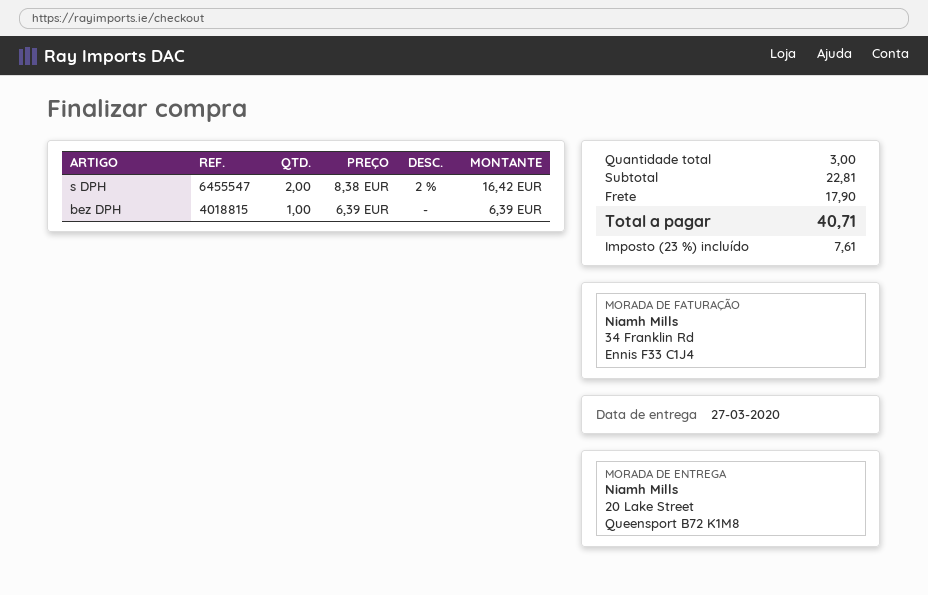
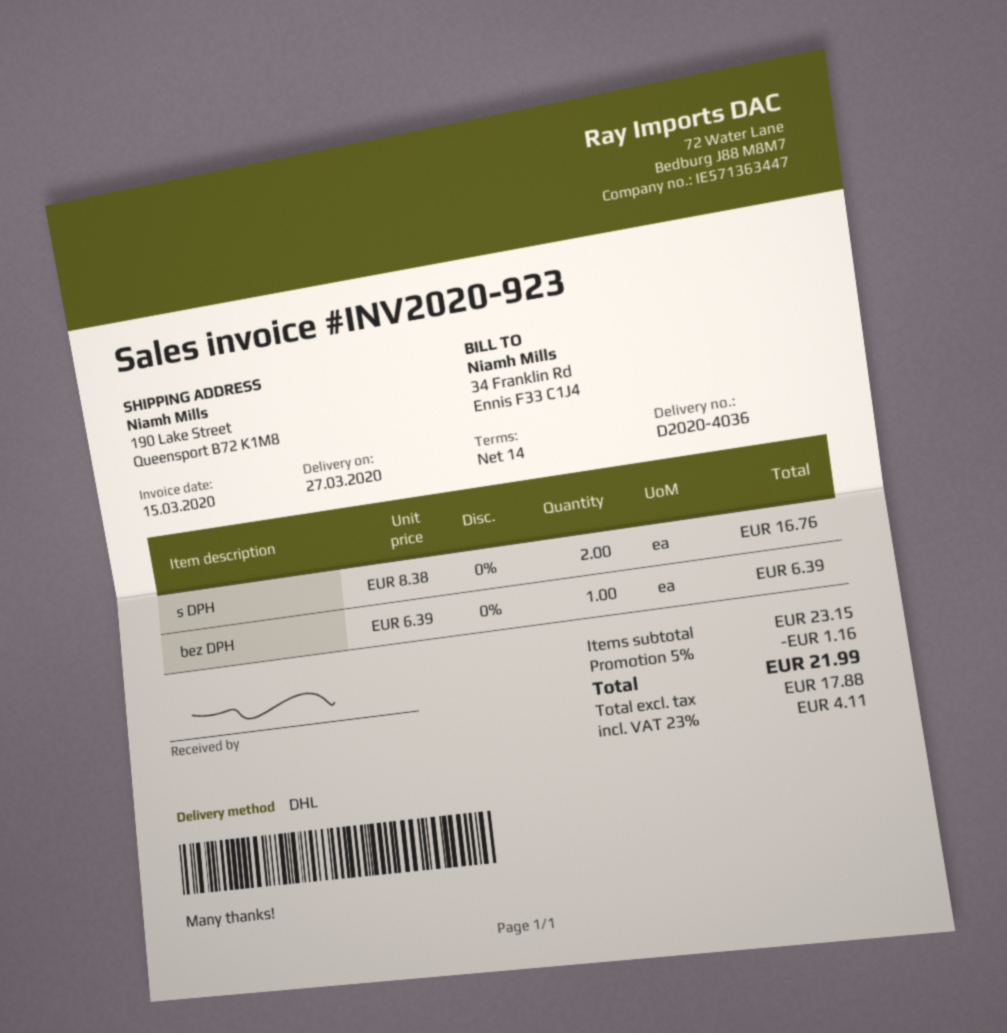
ship to: 20 Lake Street, Queensport B72 K1M8 -> 190 Lake Street, Queensport B72 K1M8
s DPH: 2 x 8.38 - 2% = 16.42 -> 2 x 8.38 = 16.76
subtotal: 22.81 -> 23.15
discount: none -> 5% = 1.16
shipping: 17.90 -> none
tax: 23% = 7.61 -> 23% = 4.11
total: 40.71 -> 21.99

